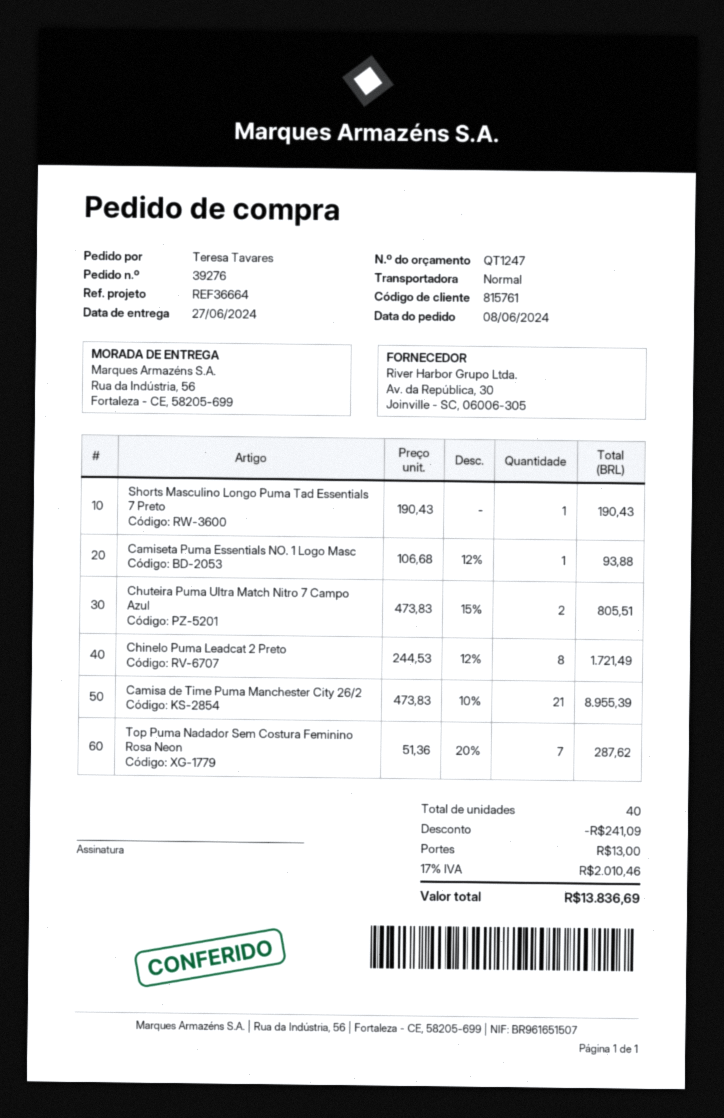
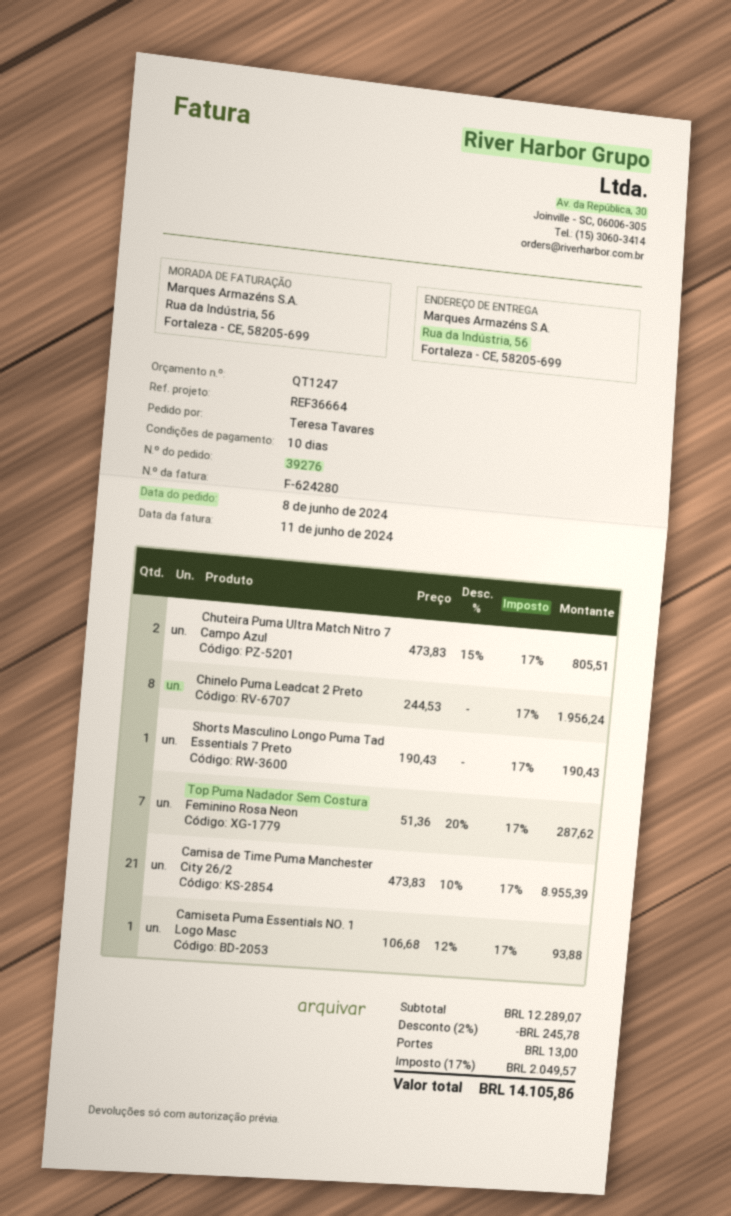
Chinelo Puma Leadcat 2 Preto: 8 x 244.53 - 12% = 1721.49 -> 8 x 244.53 = 1956.24
discount: 241.09 -> 245.78
tax: 17% = 2010.46 -> 17% = 2049.57
total: 13836.69 -> 14105.86

